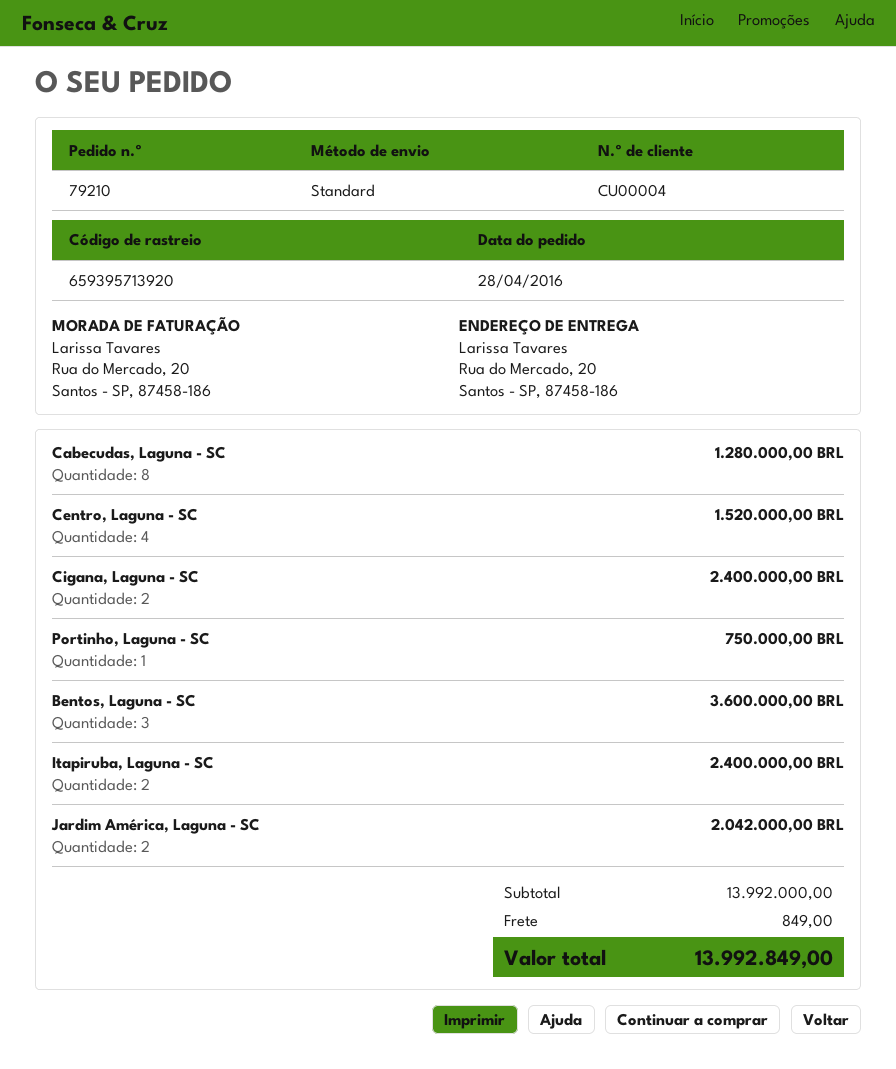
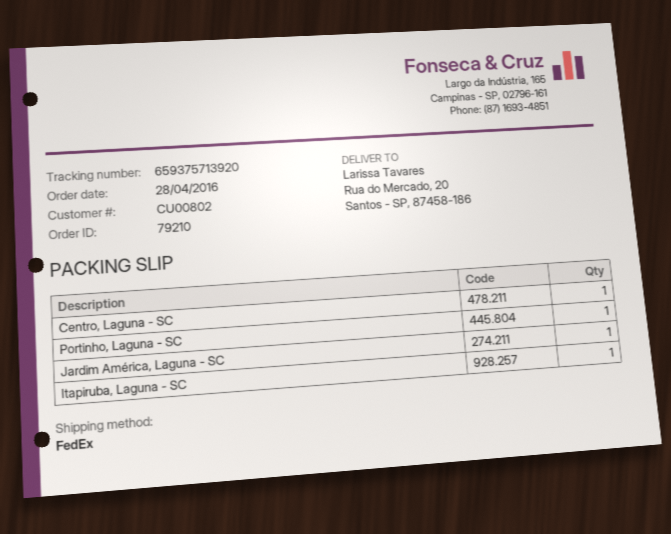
customer number: CU00004 -> CU00802
shipping method: standard -> FedEx
tracking number: 659395713920 -> 659375713920
Cabecudas, Laguna - SC: 8 -> none
Centro, Laguna - SC: 4 -> 1
Cigana, Laguna - SC: 2 -> none
Bentos, Laguna - SC: 3 -> none
Itapiruba, Laguna - SC: 2 -> 1
Jardim América, Laguna - SC: 2 -> 1

